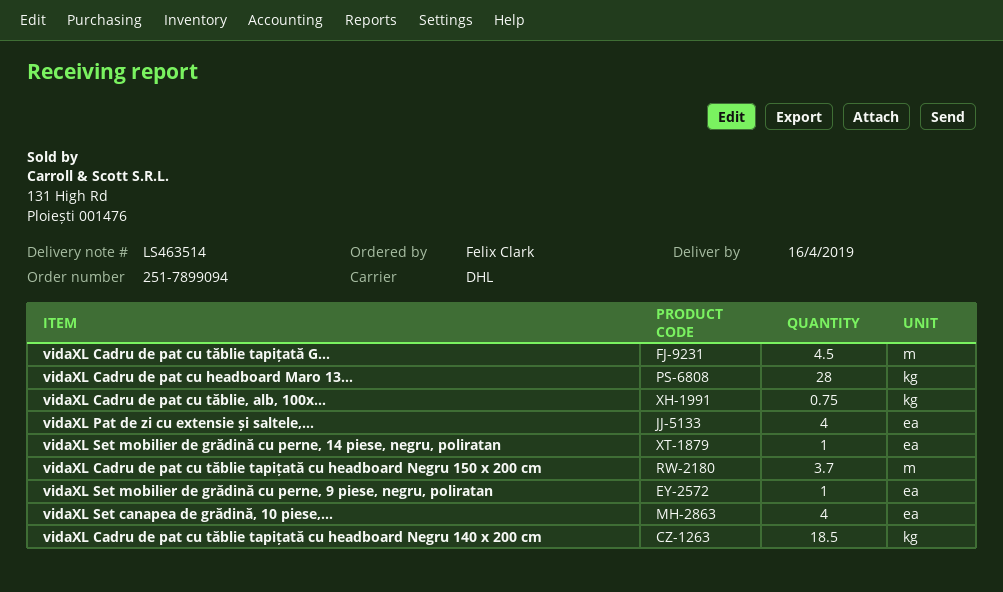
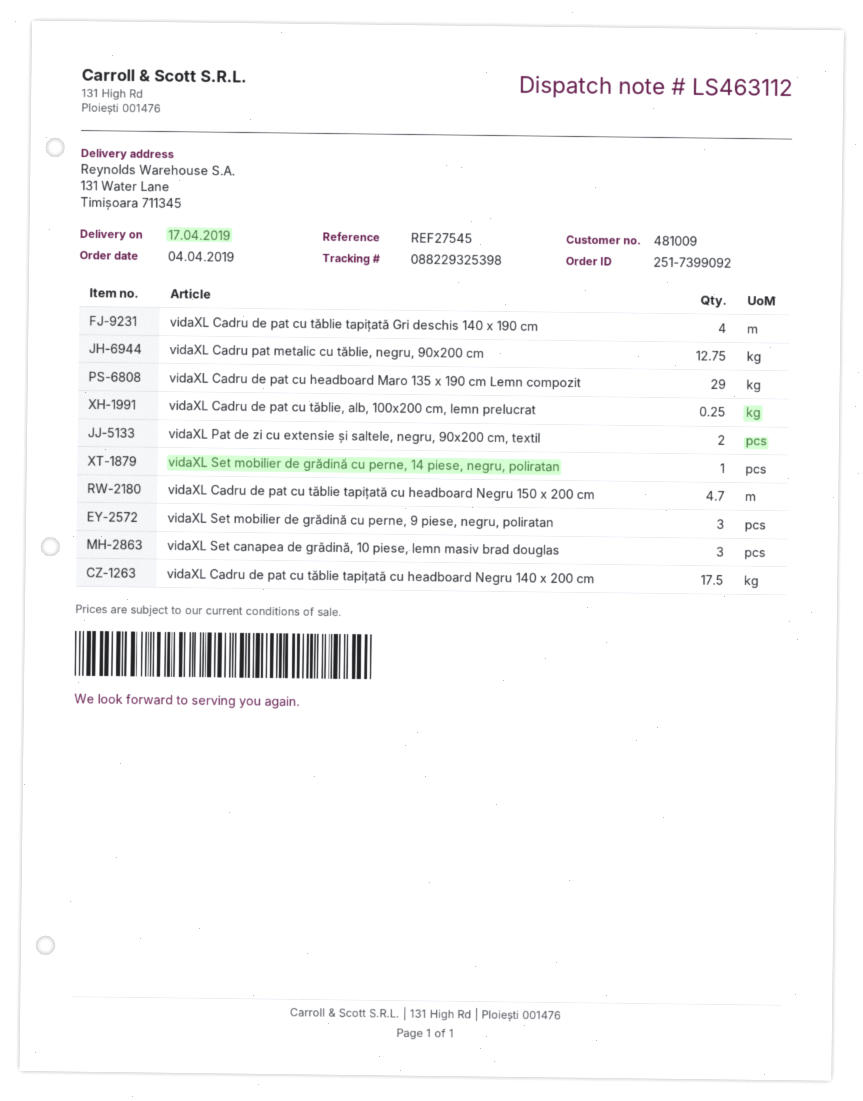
order number: 251-7899094 -> 251-7399092
delivery note number: LS463514 -> LS463112
delivery date: 2019-04-16 -> 2019-04-17
vidaXL Cadru de pat cu tăblie tapițată G...: 4.5 -> 4
vidaXL Cadru de pat cu headboard Maro 13...: 28 -> 29
vidaXL Cadru de pat cu tăblie, alb, 100x...: 0.75 -> 0.25
vidaXL Pat de zi cu extensie și saltele,...: 4 -> 2
vidaXL Cadru de pat cu tăblie tapițată cu headboard Negru 150 x 200 cm: 3.7 -> 4.7
vidaXL Set mobilier de grădină cu perne, 9 piese, negru, poliratan: 1 -> 3
vidaXL Set canapea de grădină, 10 piese,...: 4 -> 3
vidaXL Cadru de pat cu tăblie tapițată cu headboard Negru 140 x 200 cm: 18.5 -> 17.5
vidaXL Cadru pat metalic cu tăblie, negru, 90x200 cm: none -> 12.75

